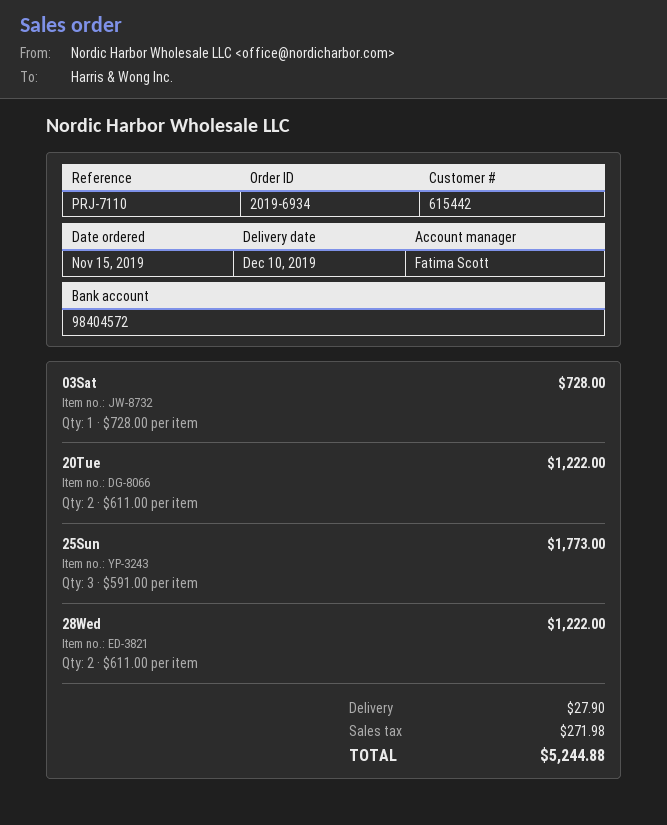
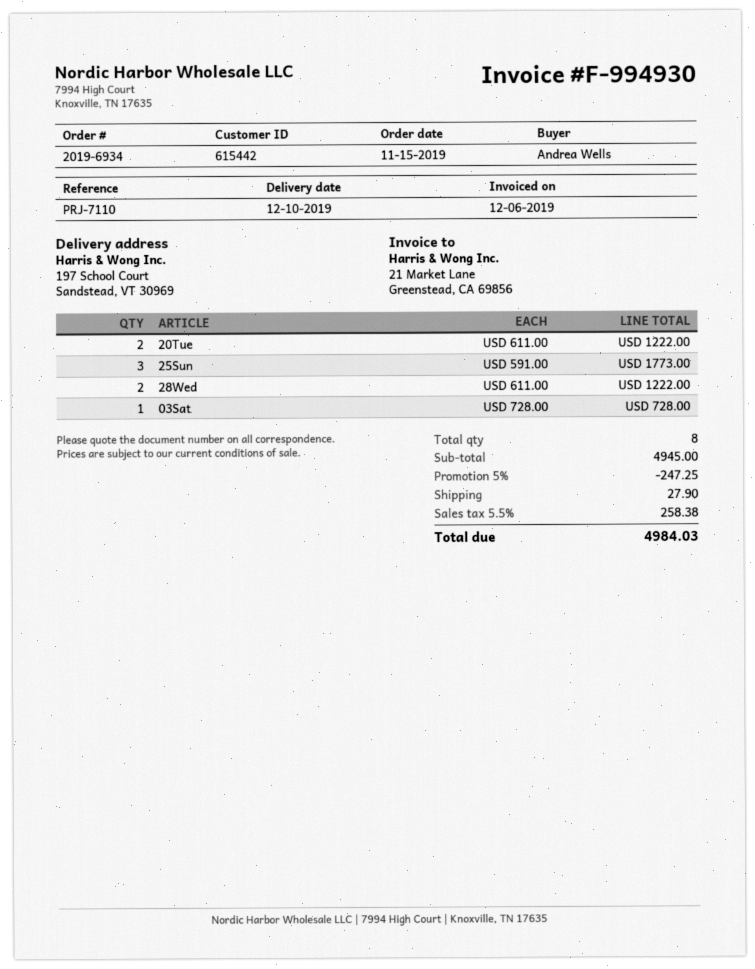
discount: none -> 5% = 247.25
tax: 271.98 -> 258.38
total: 5244.88 -> 4984.03

